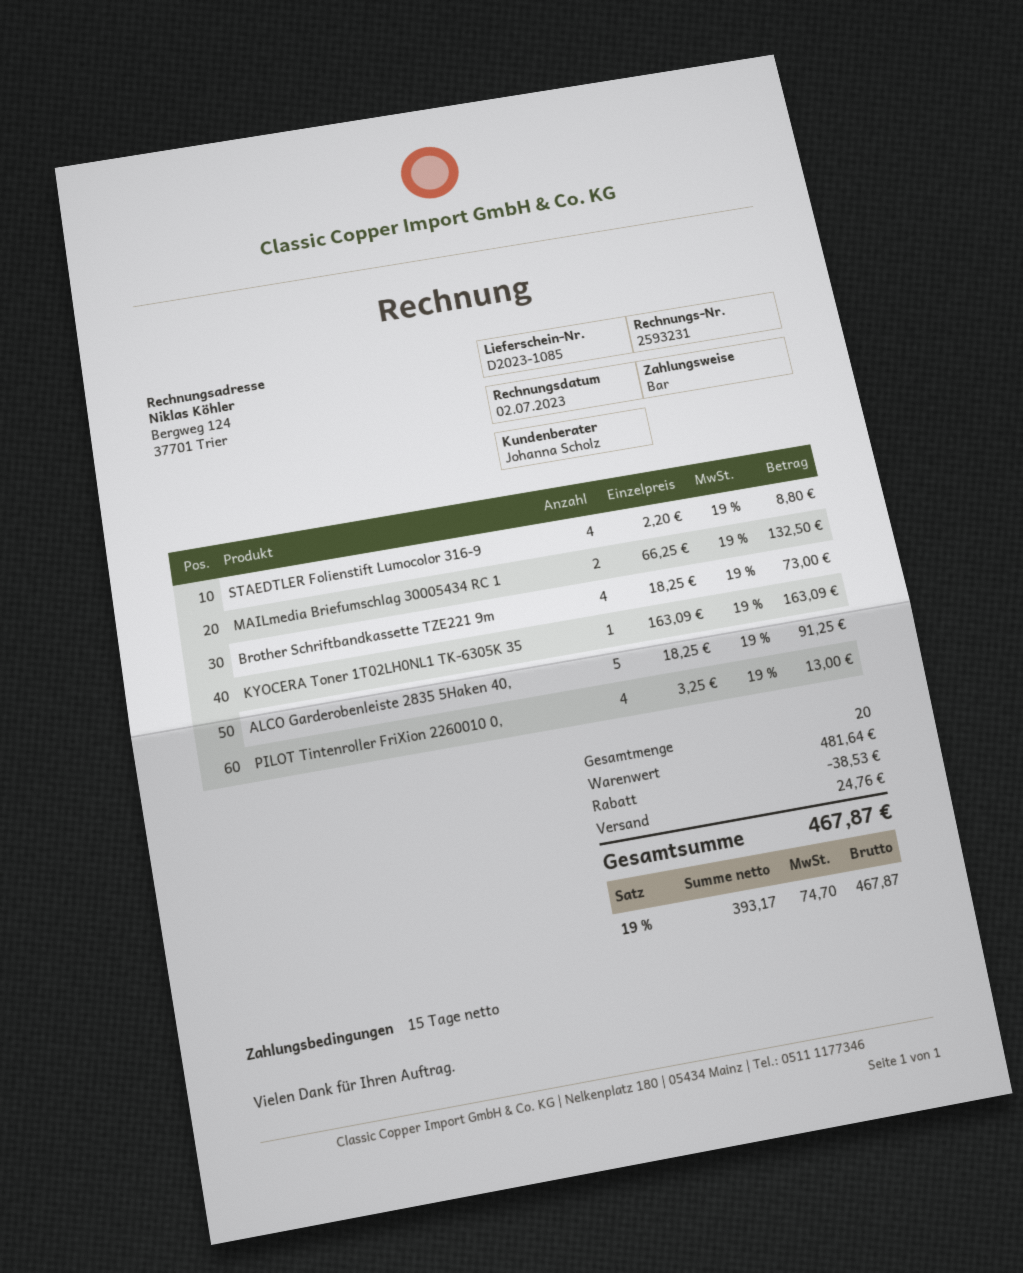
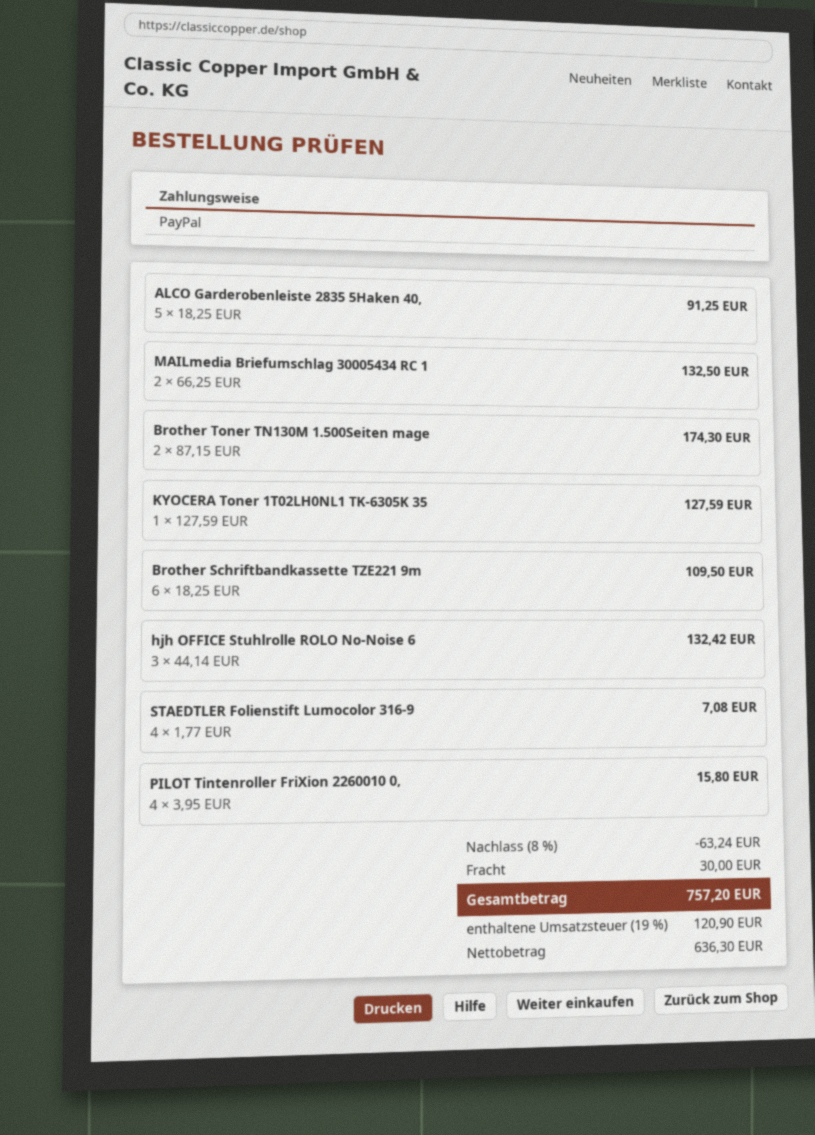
payment method: cash -> PayPal
STAEDTLER Folienstift Lumocolor 316-9: 4 x 2.20 = 8.80 -> 4 x 1.77 = 7.08
Brother Schriftbandkassette TZE221 9m: 4 x 18.25 = 73.00 -> 6 x 18.25 = 109.50
KYOCERA Toner 1T02LH0NL1 TK-6305K 35: 1 x 163.09 = 163.09 -> 1 x 127.59 = 127.59
PILOT Tintenroller FriXion 2260010 0,: 4 x 3.25 = 13.00 -> 4 x 3.95 = 15.80
Brother Toner TN130M 1.500Seiten mage: none -> 2 x 87.15 = 174.30
hjh OFFICE Stuhlrolle ROLO No-Noise 6: none -> 3 x 44.14 = 132.42
discount: 38.53 -> 63.24
shipping: 24.76 -> 30.00
net: 393.17 -> 636.30
tax: 19% = 74.70 -> 19% = 120.90
total: 467.87 -> 757.20

